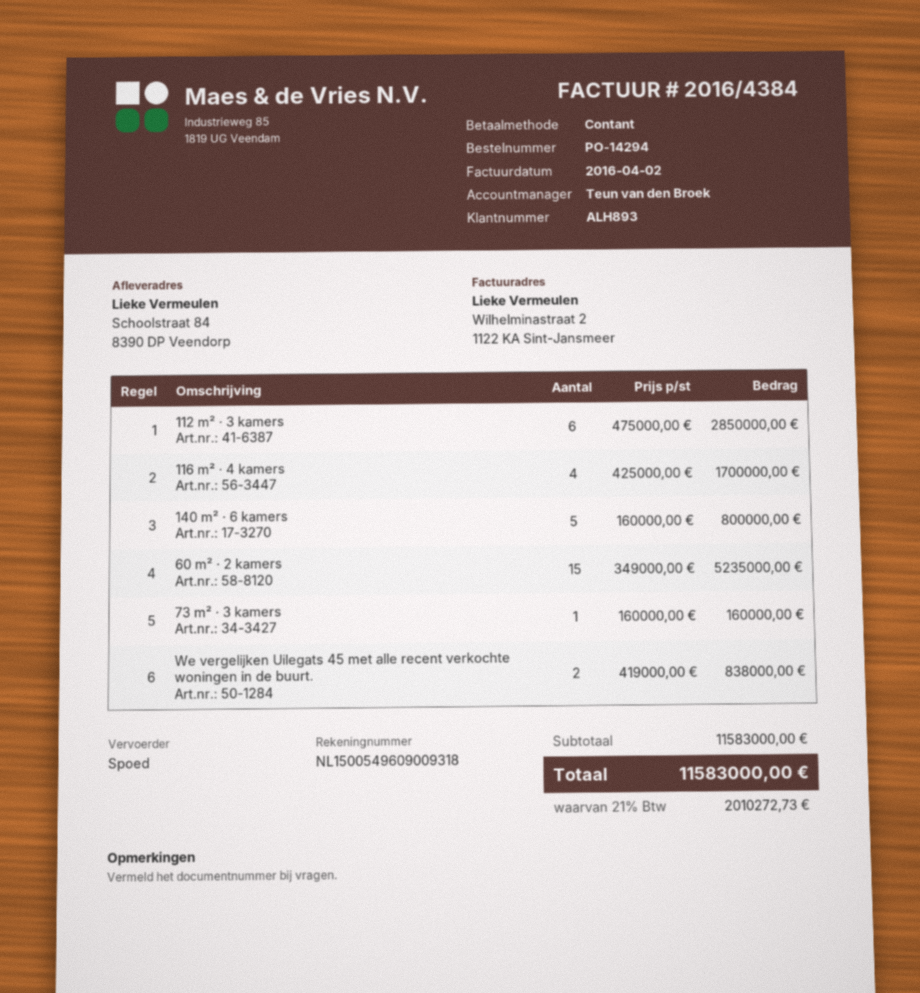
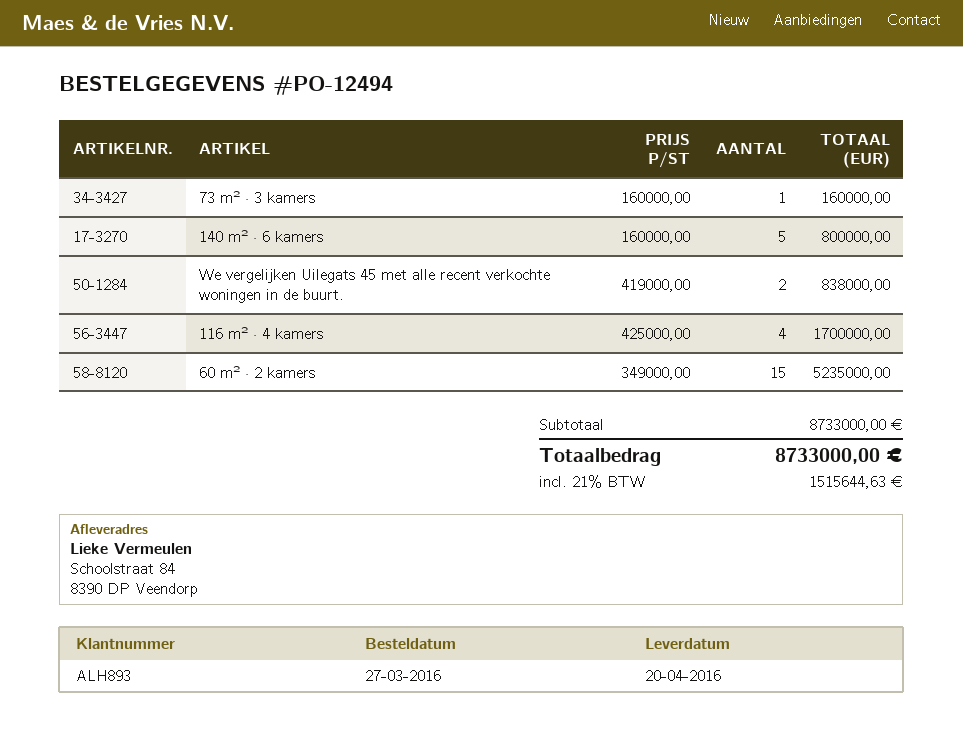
order number: PO-14294 -> PO-12494
112 m² · 3 kamers: 6 x 475000.00 = 2850000.00 -> none
subtotal: 11583000.00 -> 8733000.00
tax: 21% = 2010272.73 -> 21% = 1515644.63
total: 11583000.00 -> 8733000.00

